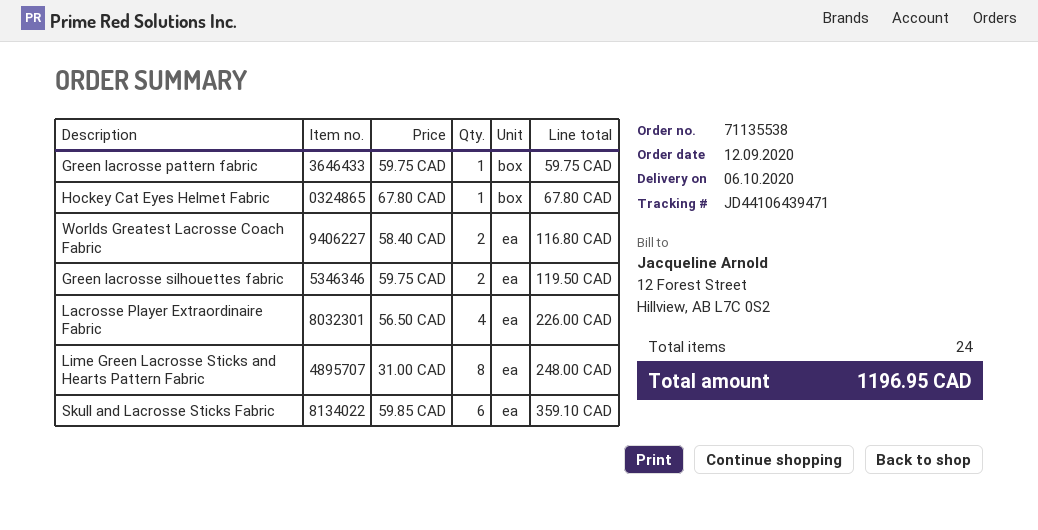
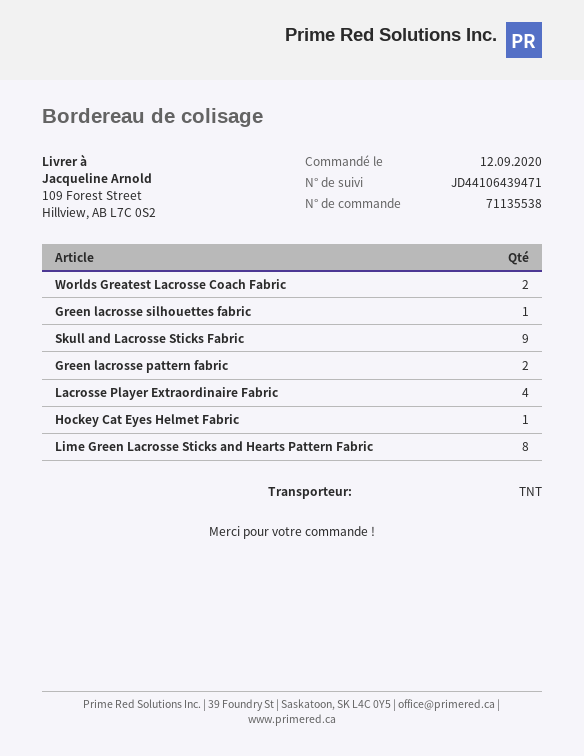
Green lacrosse pattern fabric: 1 -> 2
Green lacrosse silhouettes fabric: 2 -> 1
Skull and Lacrosse Sticks Fabric: 6 -> 9

